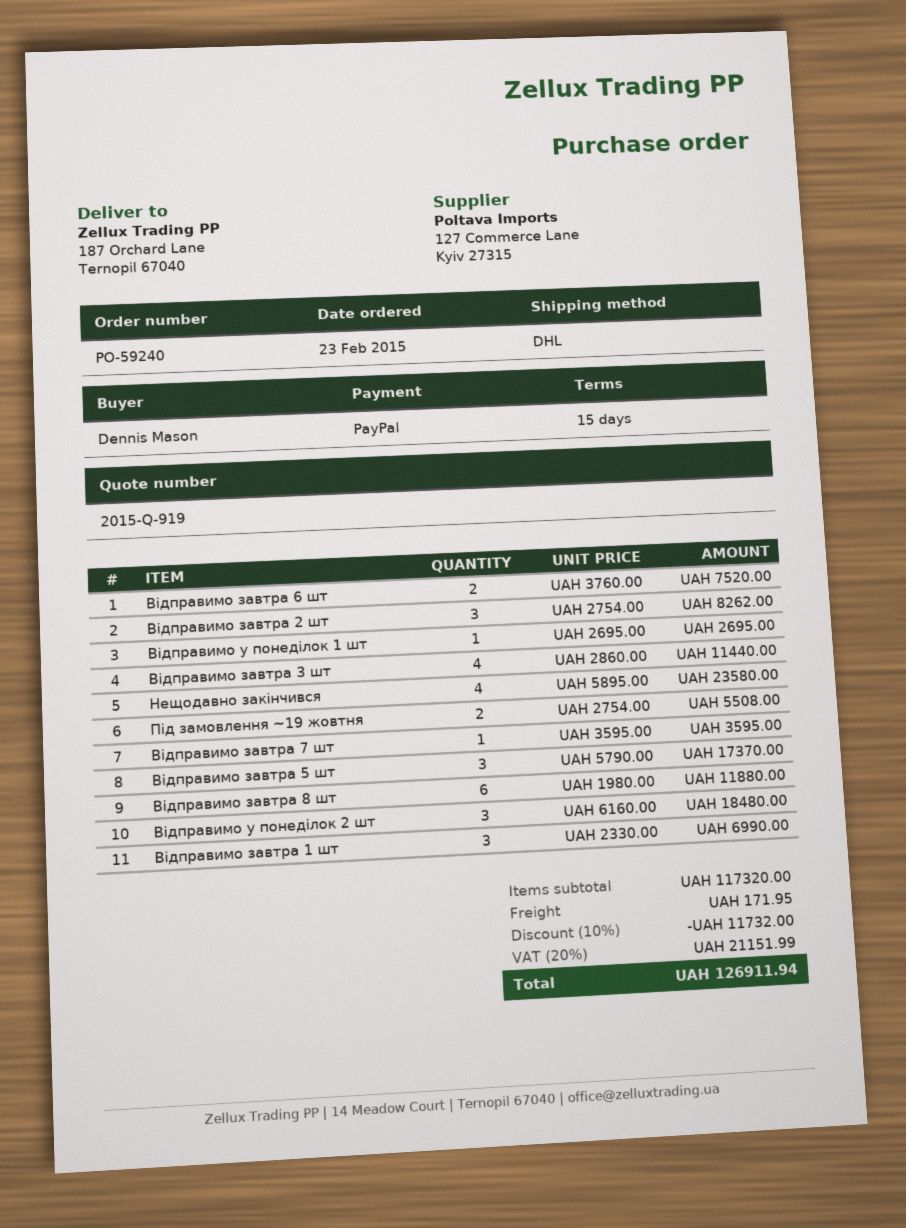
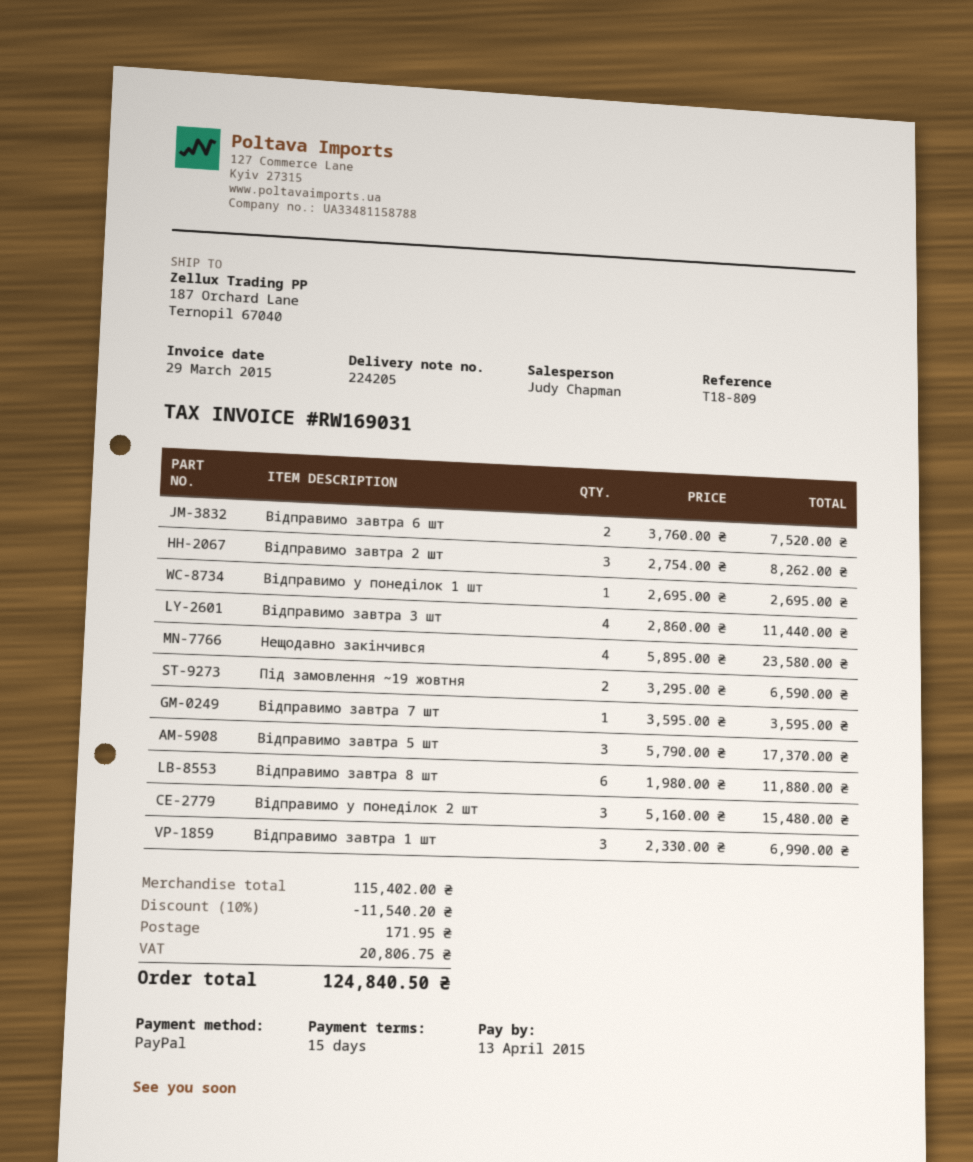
Під замовлення ~19 жовтня: 2 x 2754.00 = 5508.00 -> 2 x 3295.00 = 6590.00
Відправимо у понеділок 2 шт: 3 x 6160.00 = 18480.00 -> 3 x 5160.00 = 15480.00
subtotal: 117320.00 -> 115402.00
discount: 10% = 11732.00 -> 10% = 11540.20
tax: 21151.99 -> 20806.75
total: 126911.94 -> 124840.50

